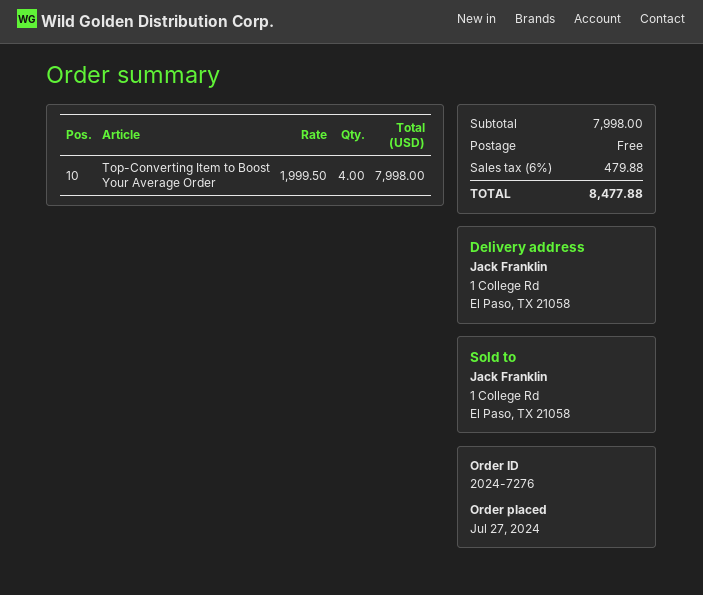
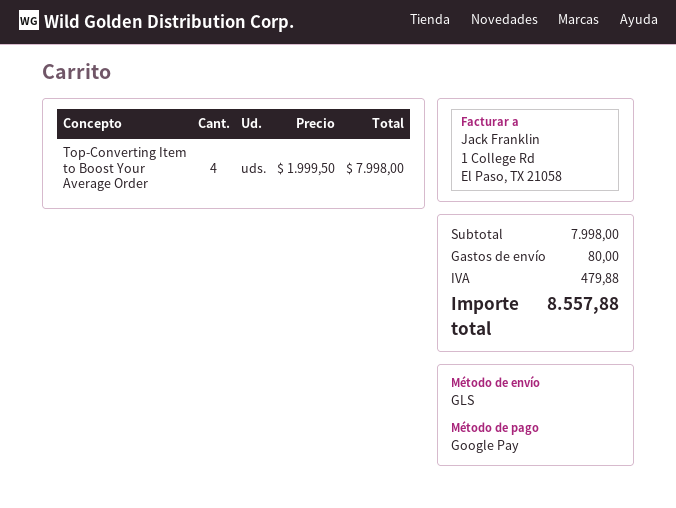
shipping: 0.00 -> 80.00
total: 8477.88 -> 8557.88

